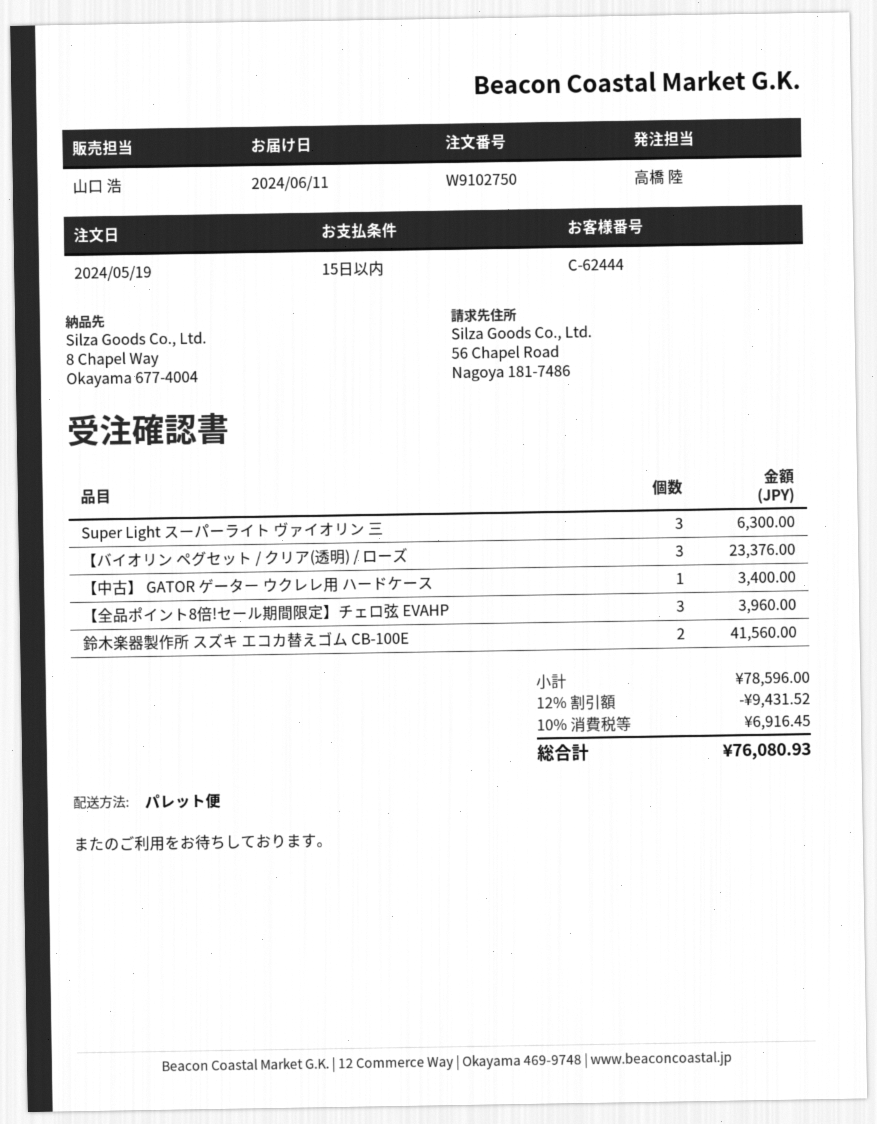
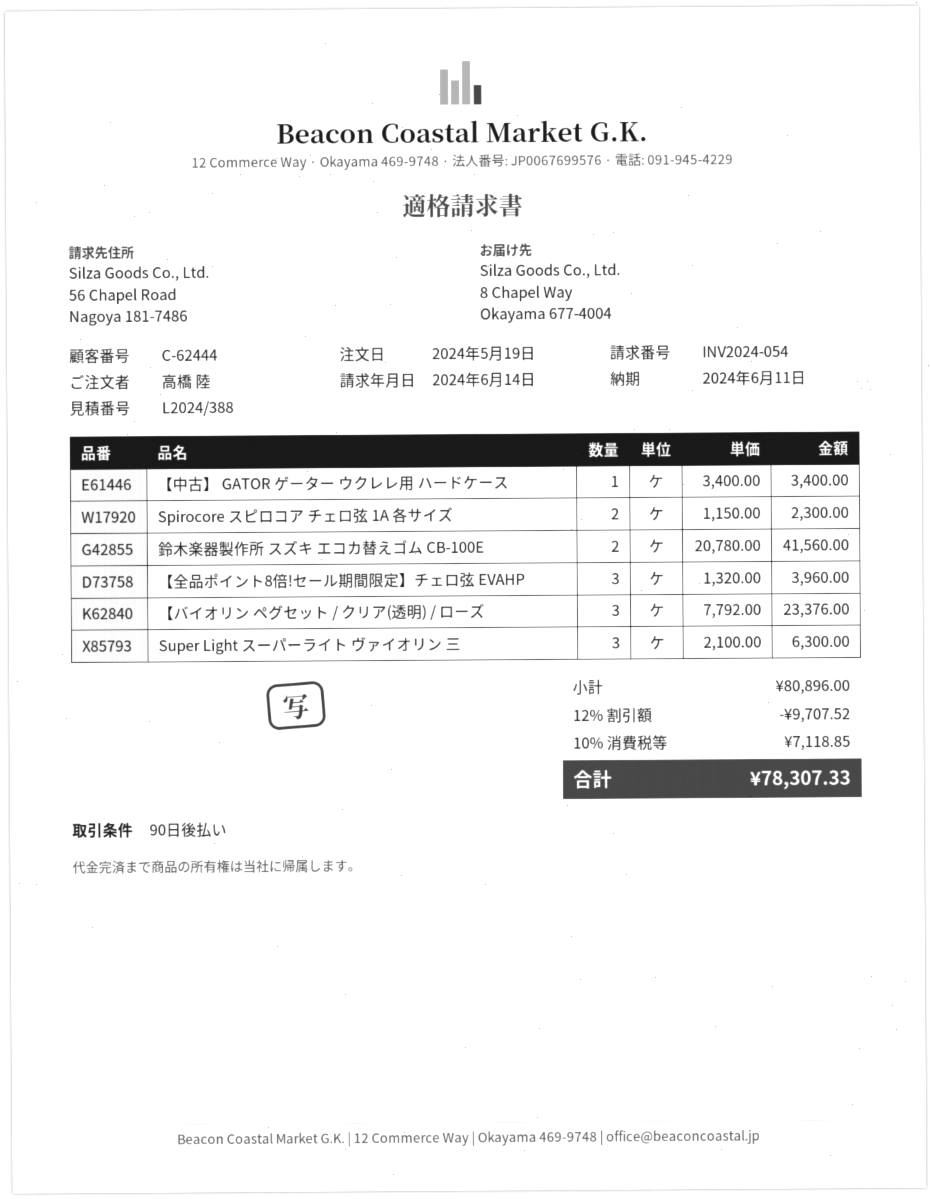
payment terms: 15 days -> 90 days
Spirocore スピロコア チェロ弦 1A 各サイズ: none -> 2 for 2300.00
subtotal: 78596.00 -> 80896.00
discount: 12% = 9431.52 -> 12% = 9707.52
tax: 10% = 6916.45 -> 10% = 7118.85
total: 76080.93 -> 78307.33

